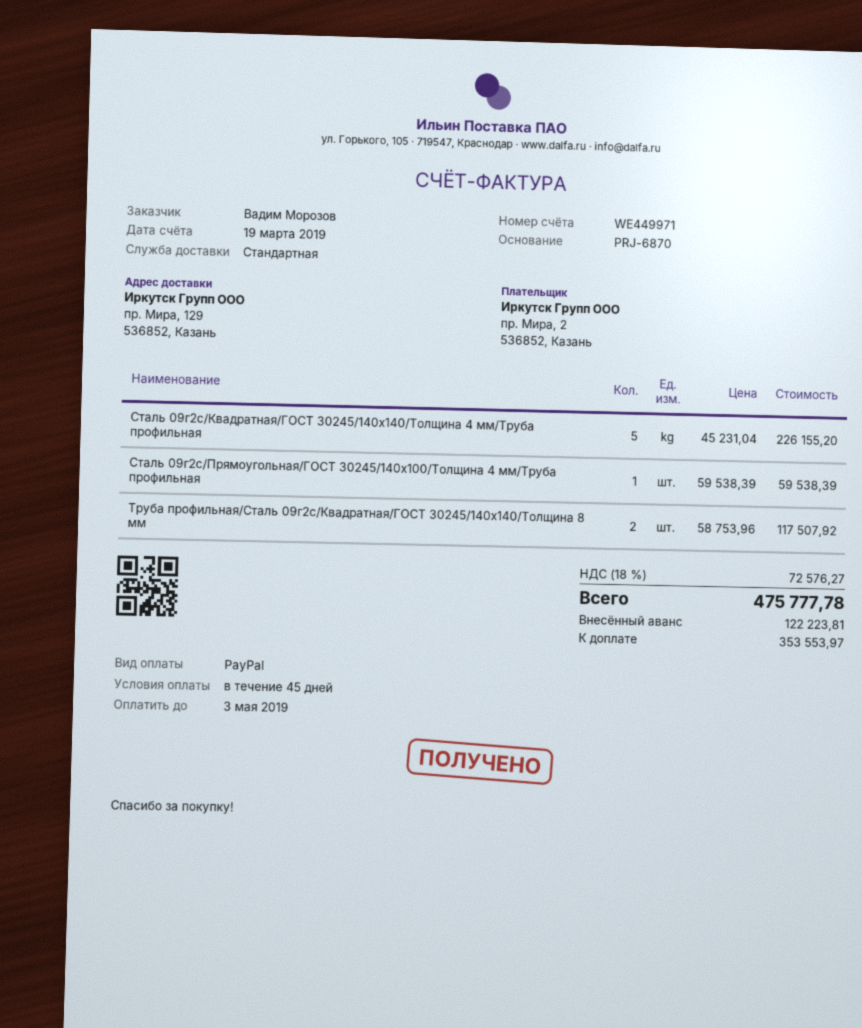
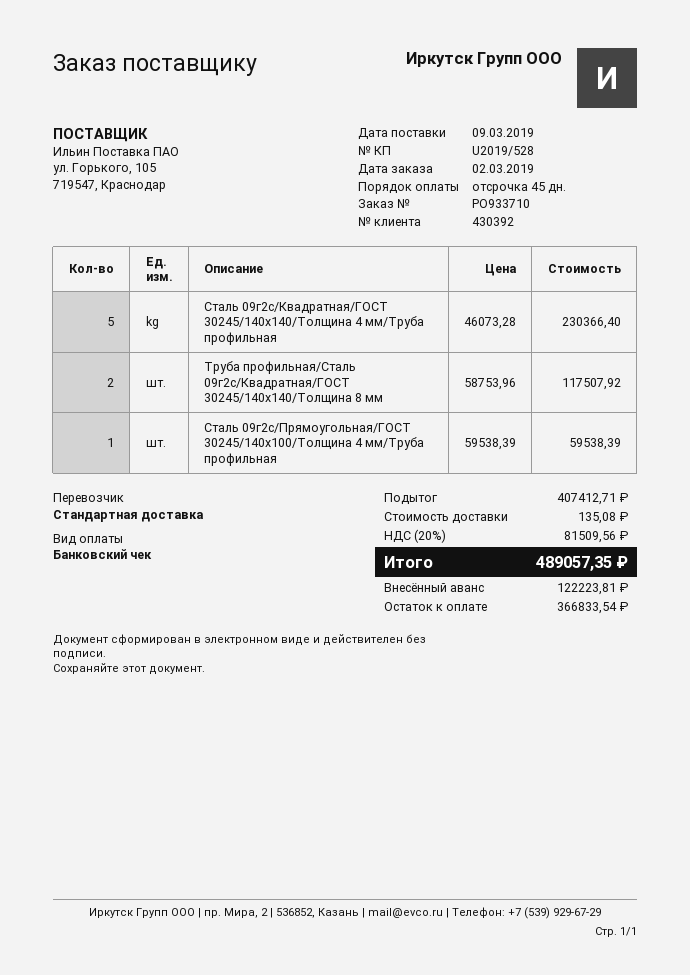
payment method: PayPal -> cheque
Сталь 09г2с/Квадратная/ГОСТ 30245/140x140/Толщина 4 мм/Труба профильная: 5 x 45231.04 = 226155.20 -> 5 x 46073.28 = 230366.40
shipping: none -> 135.08
tax: 18% = 72576.27 -> 20% = 81509.56
total: 475777.78 -> 489057.35
balance: 353553.97 -> 366833.54

